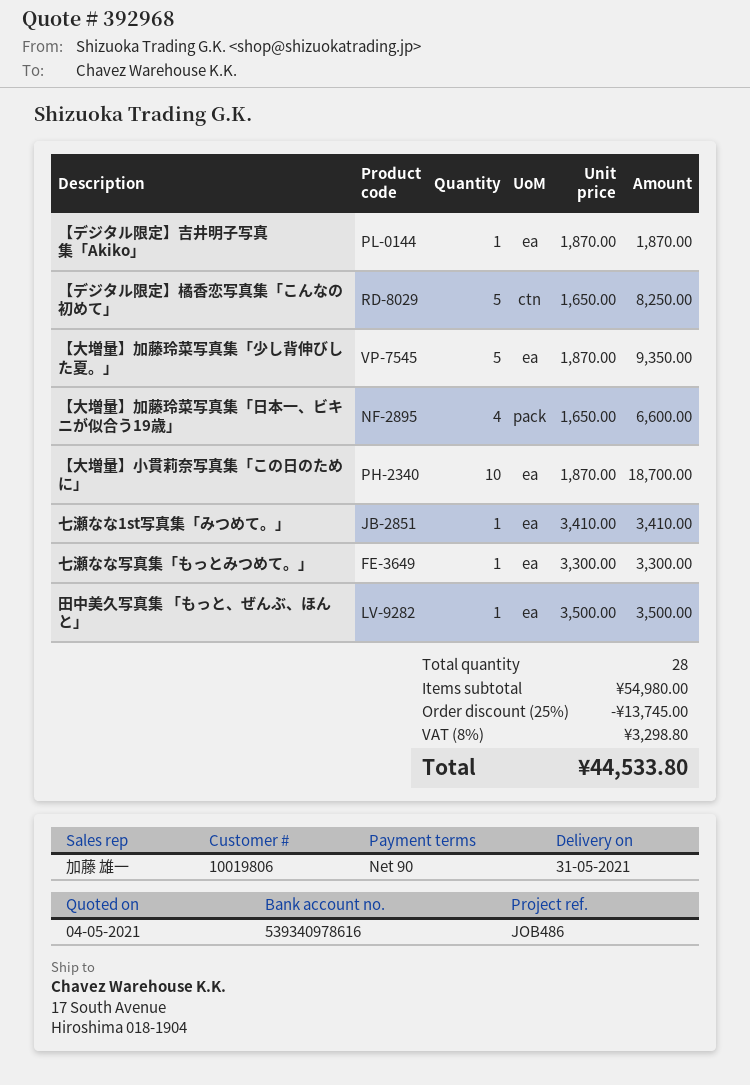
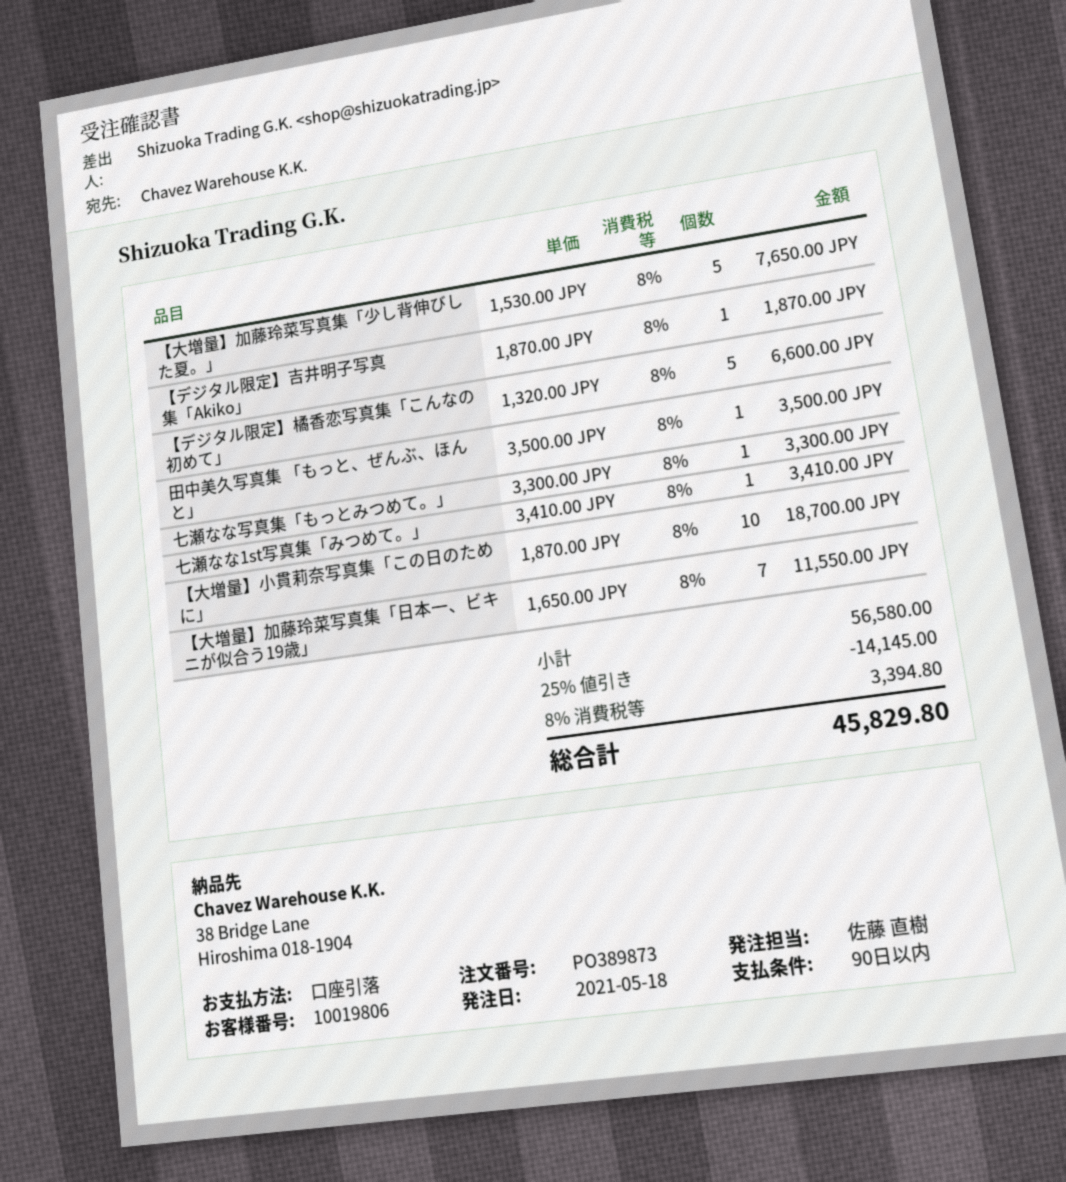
ship to: 17 South Avenue, Hiroshima 018-1904 -> 38 Bridge Lane, Hiroshima 018-1904
【デジタル限定】橘香恋写真集「こんなの初めて」: 5 x 1650.00 = 8250.00 -> 5 x 1320.00 = 6600.00
【大増量】加藤玲菜写真集「少し背伸びした夏。」: 5 x 1870.00 = 9350.00 -> 5 x 1530.00 = 7650.00
【大増量】加藤玲菜写真集「日本一、ビキニが似合う19歳」: 4 x 1650.00 = 6600.00 -> 7 x 1650.00 = 11550.00
subtotal: 54980.00 -> 56580.00
discount: 25% = 13745.00 -> 25% = 14145.00
tax: 8% = 3298.80 -> 8% = 3394.80
total: 44533.80 -> 45829.80

